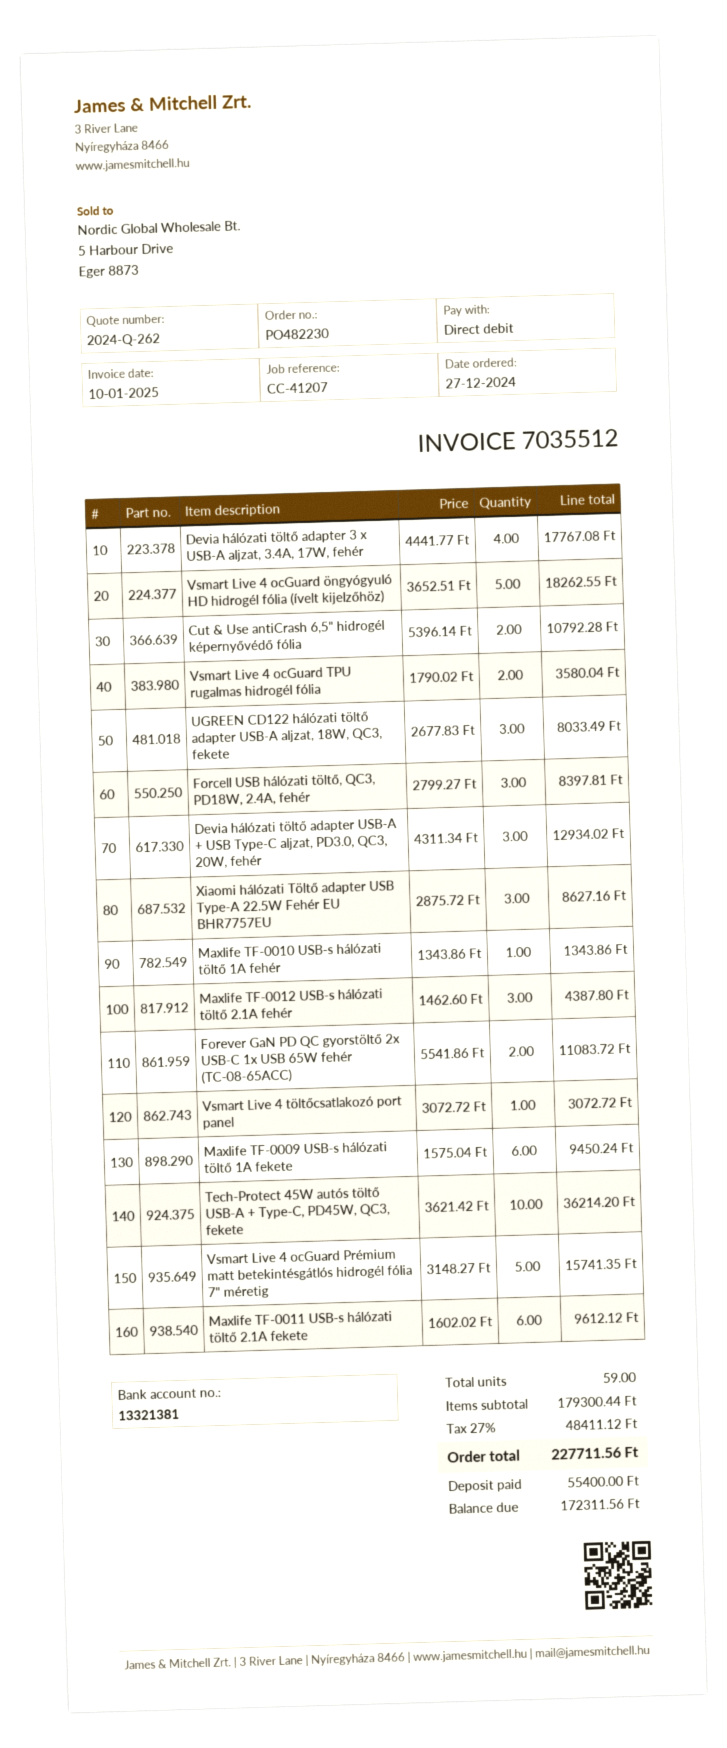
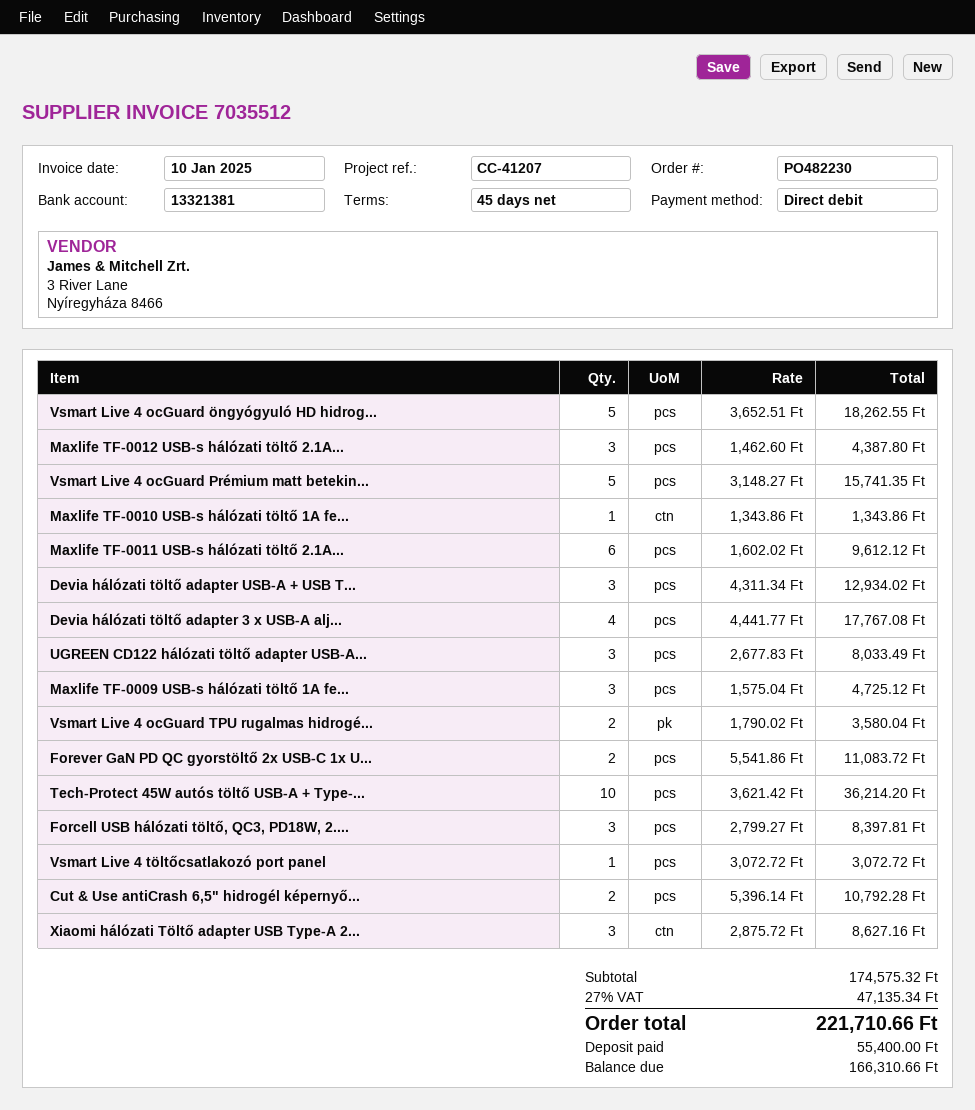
Maxlife TF-0009 USB-s hálózati töltő 1A fekete: 6 x 1575.04 = 9450.24 -> 3 x 1575.04 = 4725.12
subtotal: 179300.44 -> 174575.32
tax: 27% = 48411.12 -> 27% = 47135.34
total: 227711.56 -> 221710.66
balance: 172311.56 -> 166310.66

